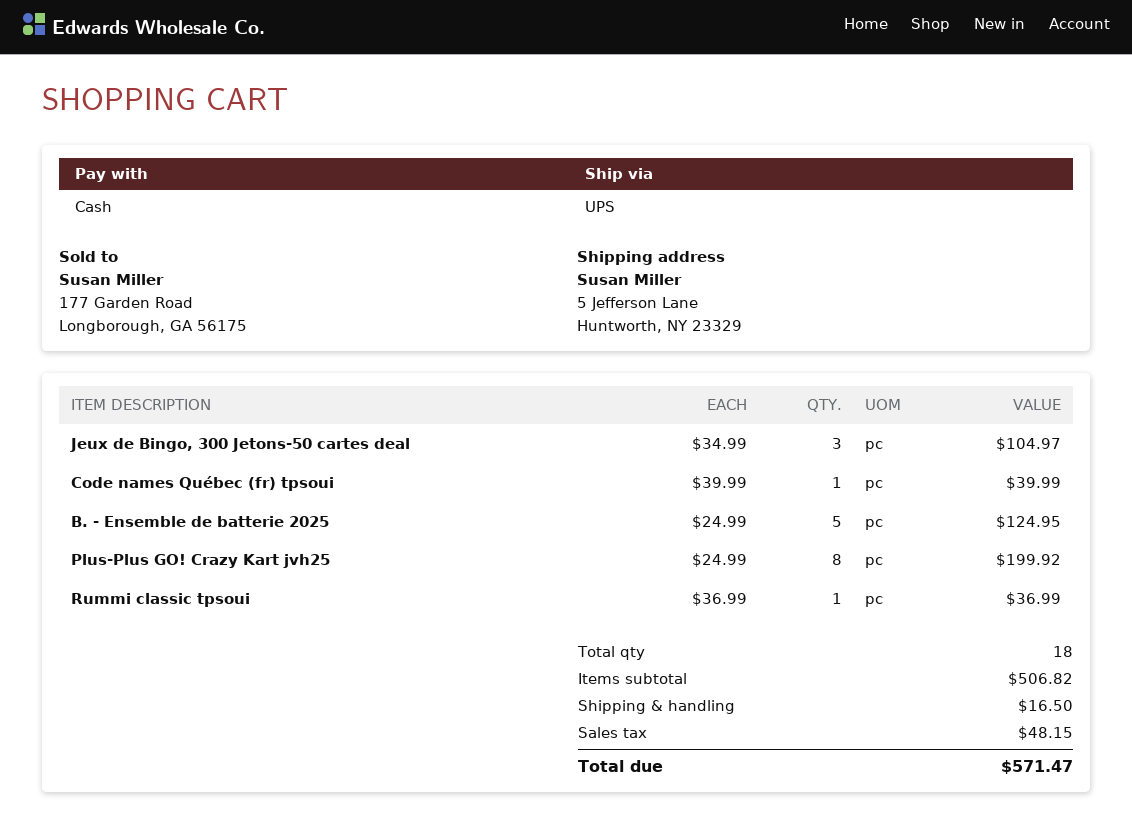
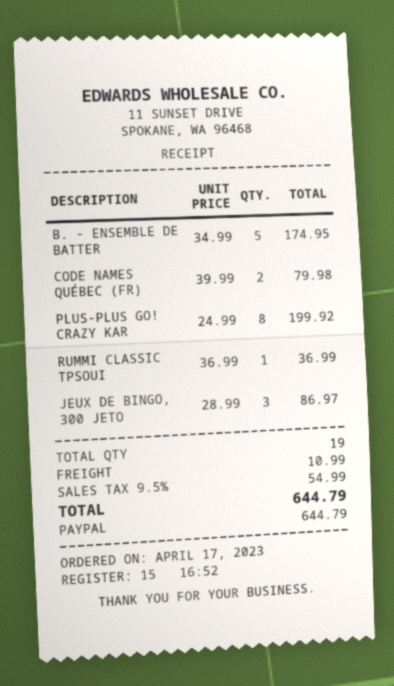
payment method: cash -> PayPal
Jeux de Bingo, 300 Jetons-50 cartes deal: 3 x 34.99 = 104.97 -> 3 x 28.99 = 86.97
Code names Québec (fr) tpsoui: 1 x 39.99 = 39.99 -> 2 x 39.99 = 79.98
B. - Ensemble de batterie 2025: 5 x 24.99 = 124.95 -> 5 x 34.99 = 174.95
total quantity: 18 -> 19
shipping: 16.50 -> 10.99
tax: 48.15 -> 54.99
total: 571.47 -> 644.79

